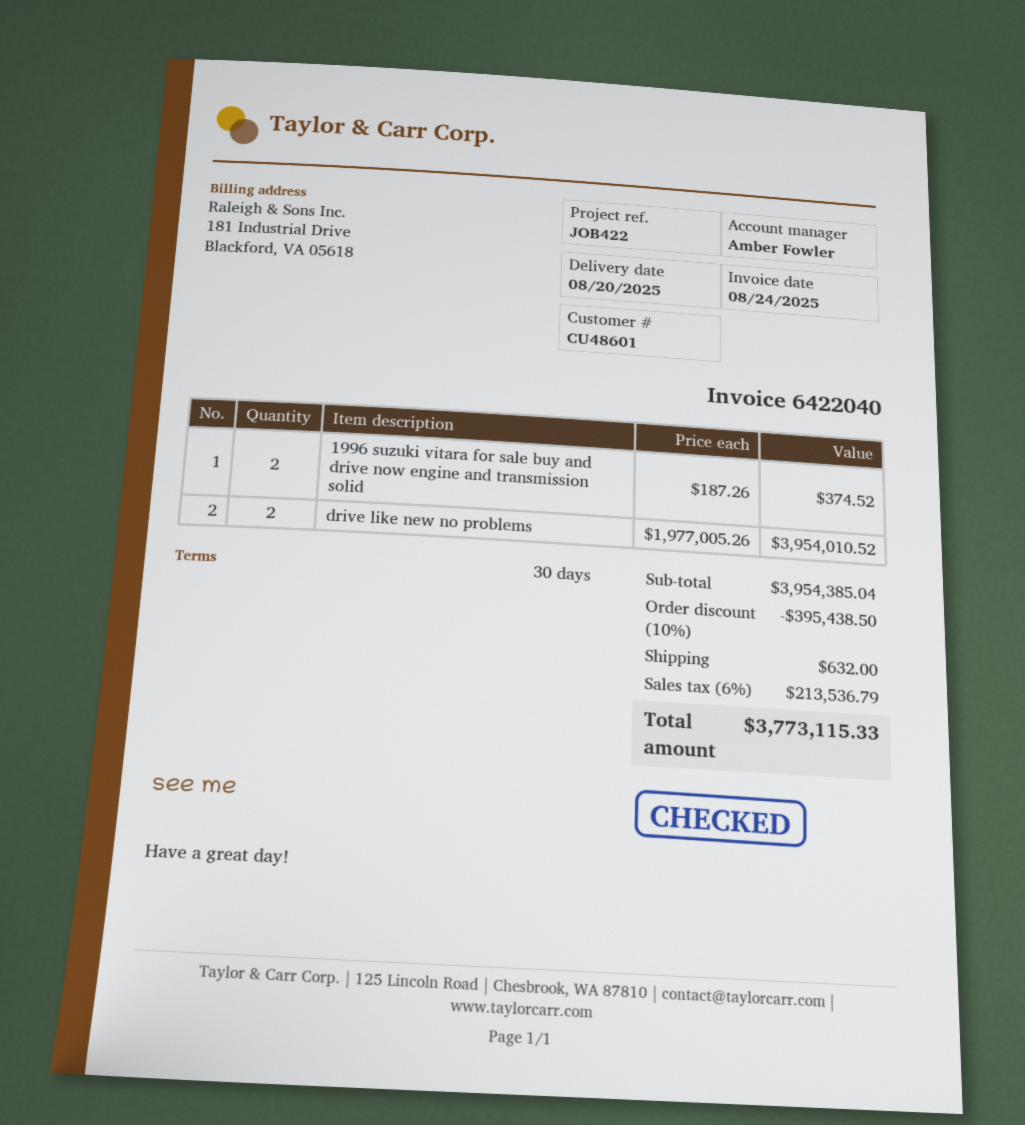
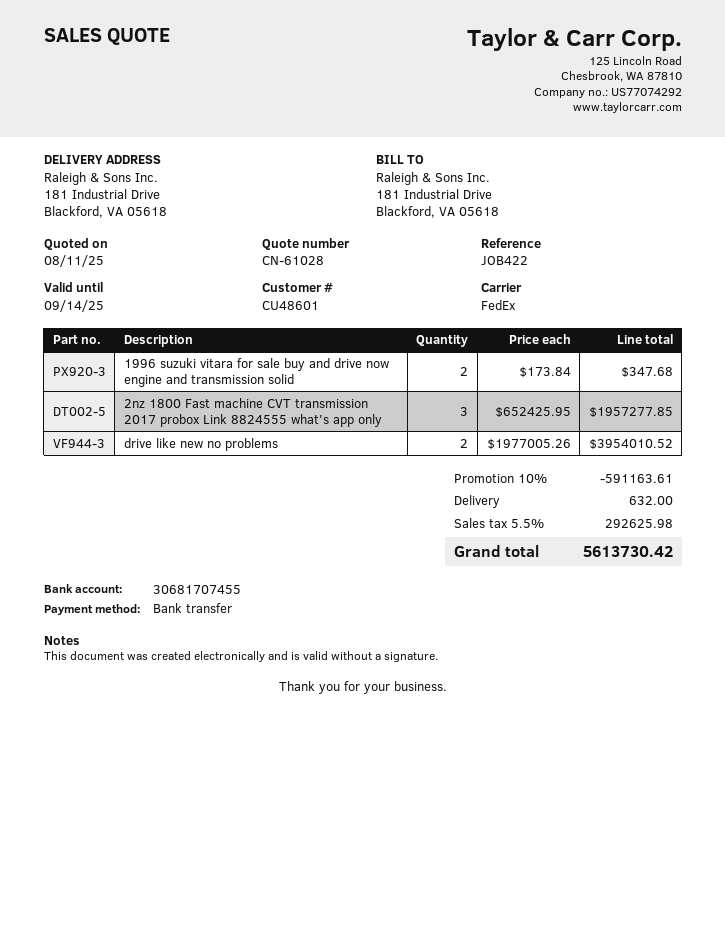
1996 suzuki vitara for sale buy and drive now engine and transmission solid: 2 x 187.26 = 374.52 -> 2 x 173.84 = 347.68
2nz 1800 Fast machine CVT transmission 2017 probox Link 8824555 what's app only: none -> 3 x 652425.95 = 1957277.85
discount: 10% = 395438.50 -> 10% = 591163.61
tax: 6% = 213536.79 -> 5.5% = 292625.98
total: 3773115.33 -> 5613730.42

